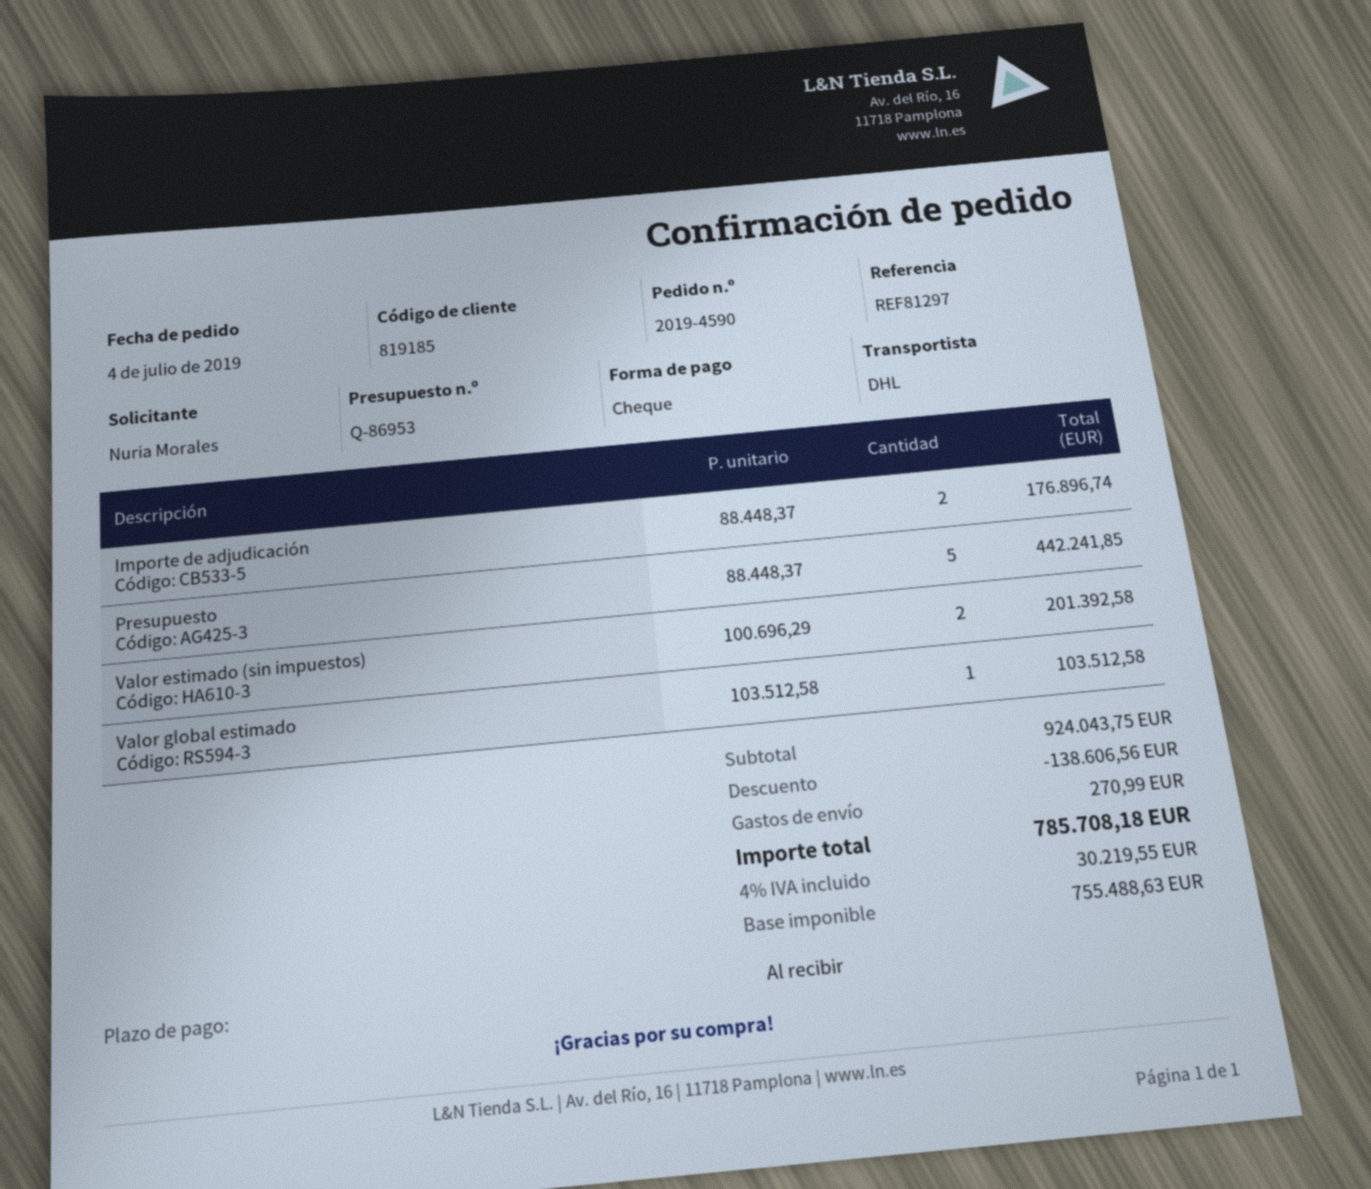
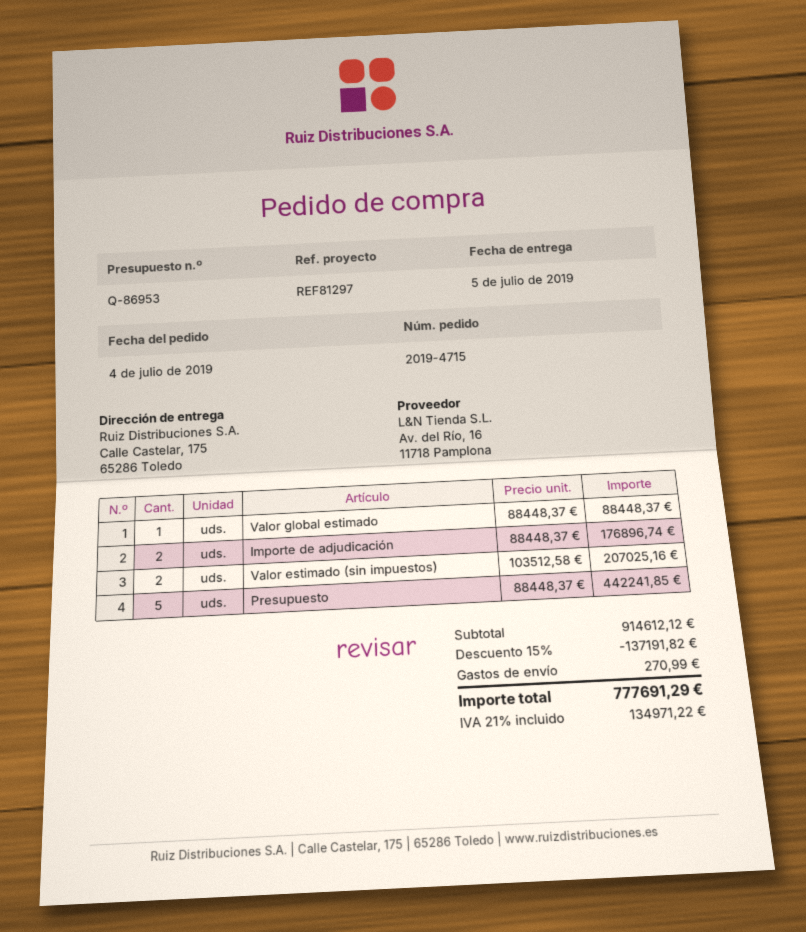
order number: 2019-4590 -> 2019-4715
Valor estimado (sin impuestos): 2 x 100696.29 = 201392.58 -> 2 x 103512.58 = 207025.16
Valor global estimado: 1 x 103512.58 = 103512.58 -> 1 x 88448.37 = 88448.37
subtotal: 924043.75 -> 914612.12
discount: 138606.56 -> 137191.82
tax: 4% = 30219.55 -> 21% = 134971.22
total: 785708.18 -> 777691.29

